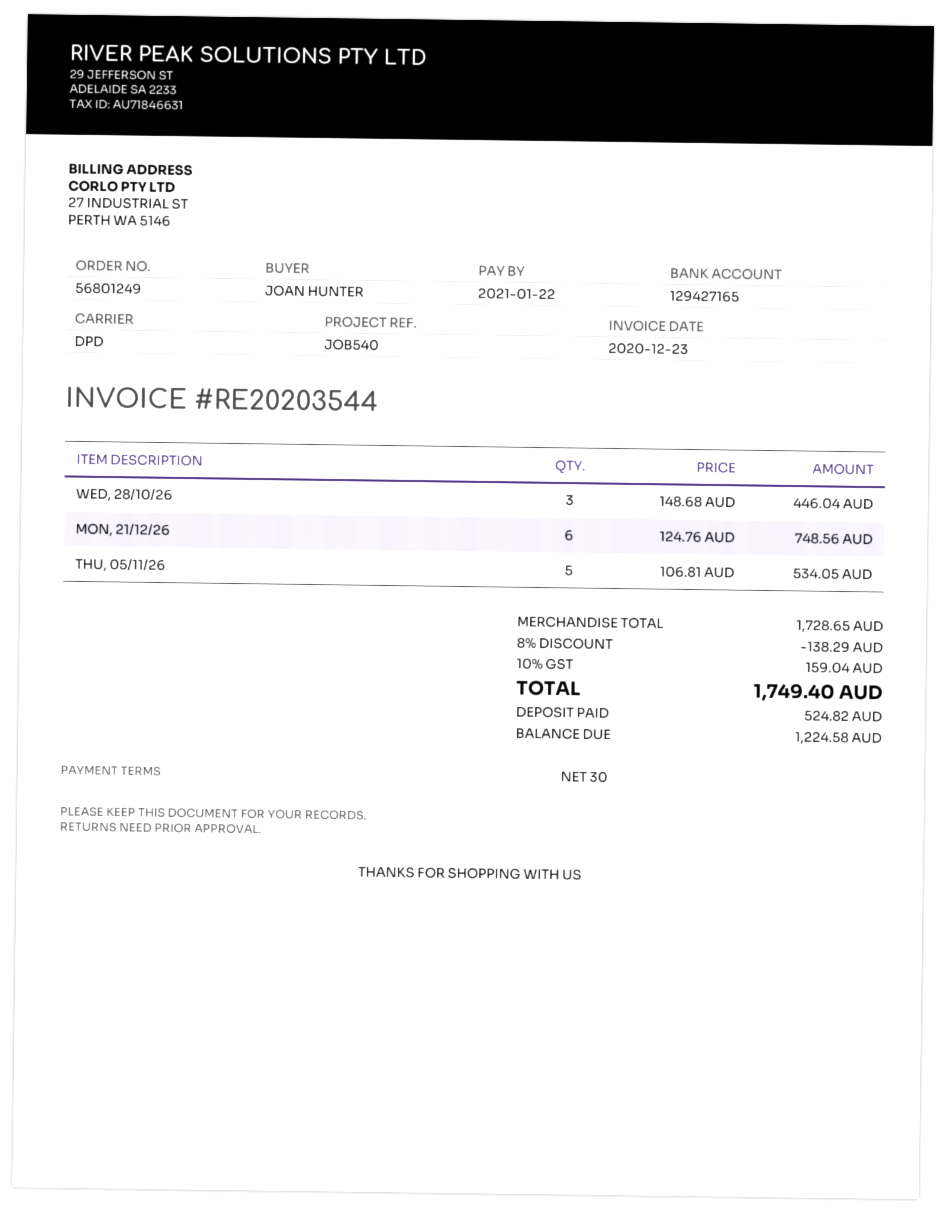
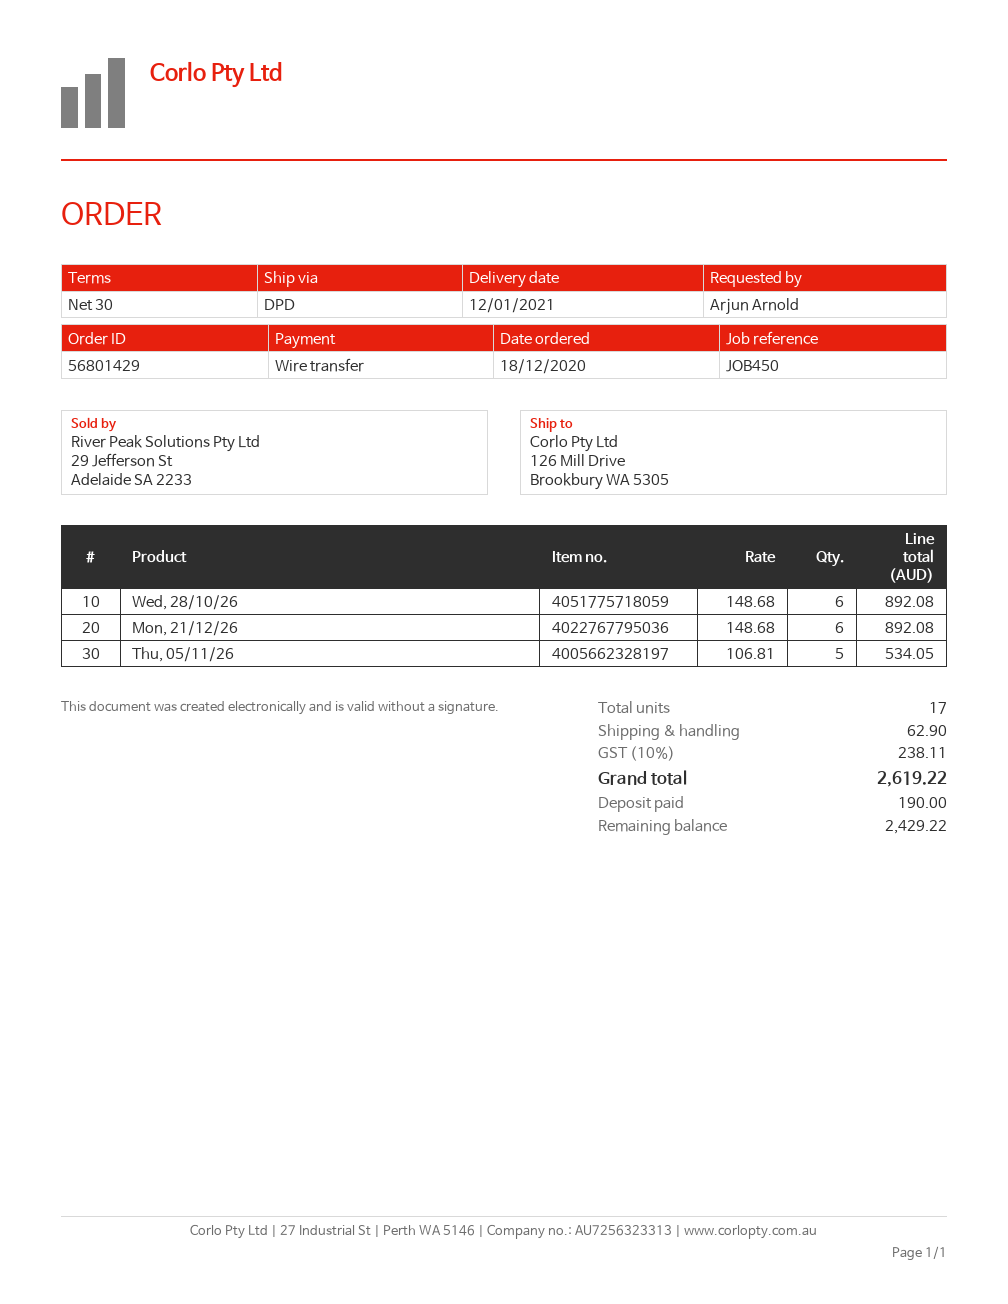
order number: 56801249 -> 56801429
reference: JOB540 -> JOB450
ordered by: JOAN HUNTER -> Arjun Arnold
WED, 28/10/26: 3 x 148.68 = 446.04 -> 6 x 148.68 = 892.08
MON, 21/12/26: 6 x 124.76 = 748.56 -> 6 x 148.68 = 892.08
discount: 8% = 138.29 -> none
shipping: none -> 62.90
tax: 10% = 159.04 -> 10% = 238.11
total: 1749.40 -> 2619.22
deposit: 524.82 -> 190.00
balance: 1224.58 -> 2429.22

